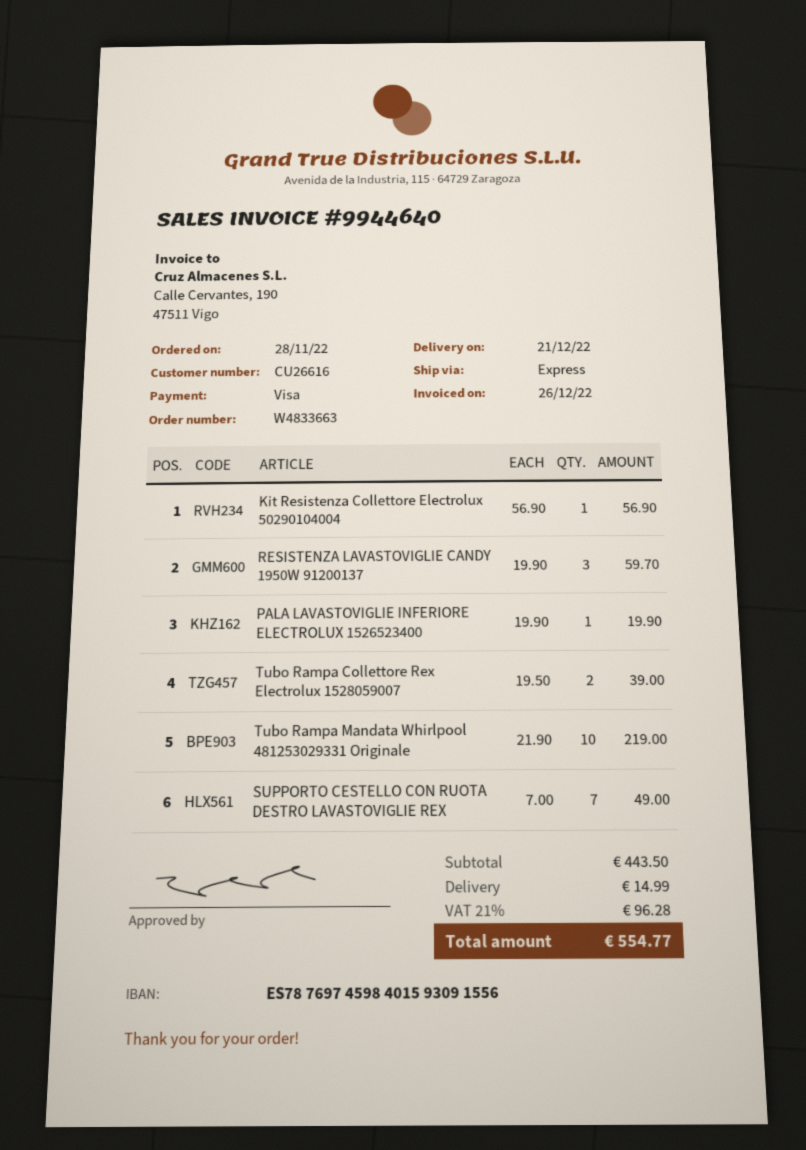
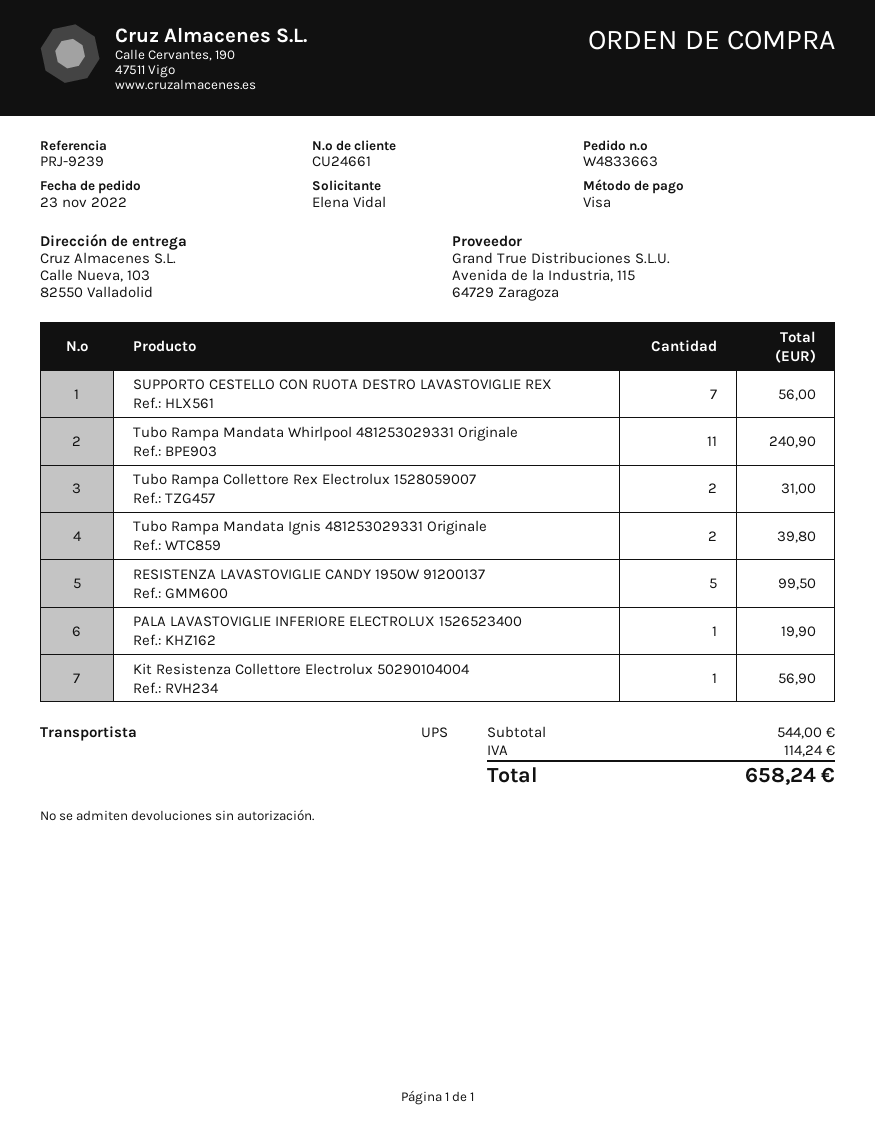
order date: 2022-11-28 -> 2022-11-23
customer number: CU26616 -> CU24661
shipping method: express -> UPS
RESISTENZA LAVASTOVIGLIE CANDY 1950W 91200137: 3 for 59.70 -> 5 for 99.50
Tubo Rampa Collettore Rex Electrolux 1528059007: 2 for 39.00 -> 2 for 31.00
Tubo Rampa Mandata Whirlpool 481253029331 Originale: 10 for 219.00 -> 11 for 240.90
SUPPORTO CESTELLO CON RUOTA DESTRO LAVASTOVIGLIE REX: 7 for 49.00 -> 7 for 56.00
Tubo Rampa Mandata Ignis 481253029331 Originale: none -> 2 for 39.80
subtotal: 443.50 -> 544.00
shipping: 14.99 -> none
tax: 96.28 -> 114.24
total: 554.77 -> 658.24

